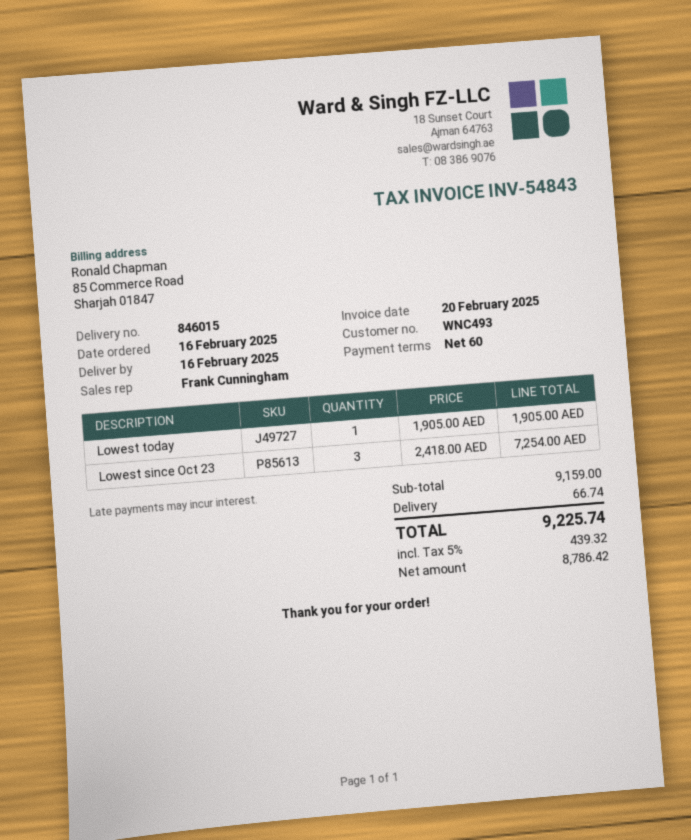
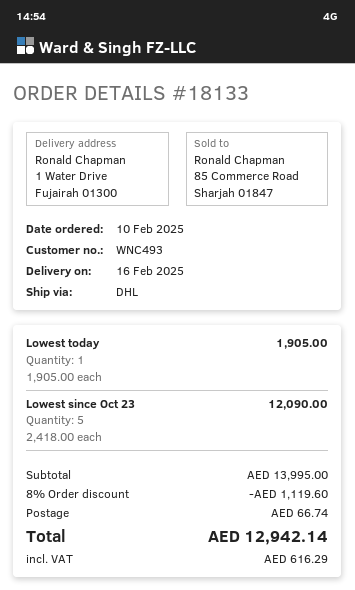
order date: 2025-02-16 -> 2025-02-10
Lowest since Oct 23: 3 x 2418.00 = 7254.00 -> 5 x 2418.00 = 12090.00
subtotal: 9159.00 -> 13995.00
discount: none -> 8% = 1119.60
tax: 439.32 -> 616.29
total: 9225.74 -> 12942.14

